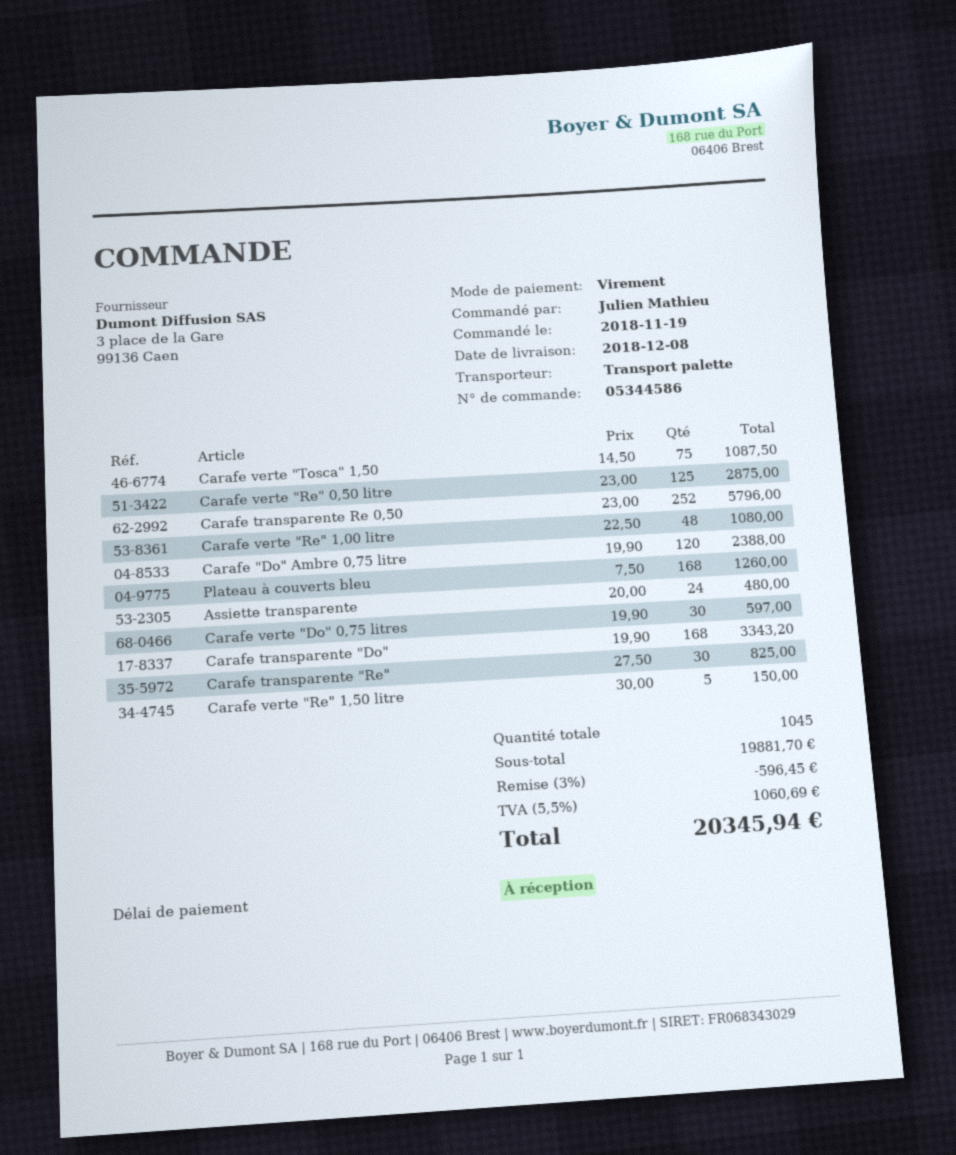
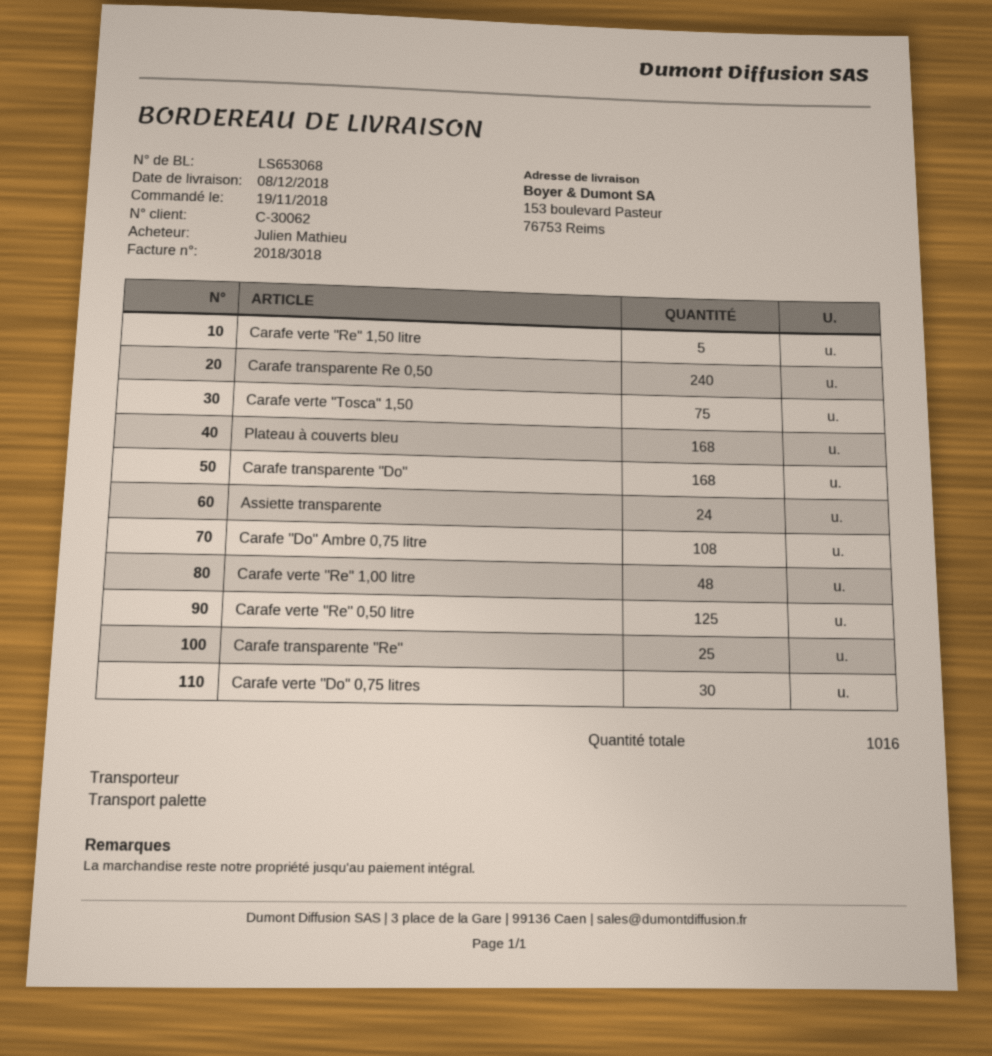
Carafe transparente Re 0,50: 252 -> 240
Carafe "Do" Ambre 0,75 litre: 120 -> 108
Carafe transparente "Re": 30 -> 25
total quantity: 1045 -> 1016

